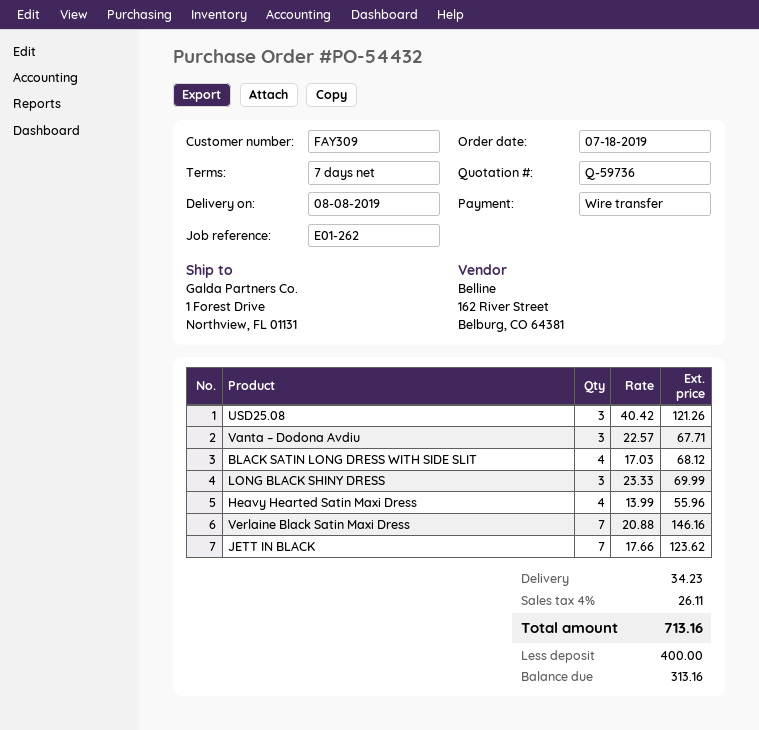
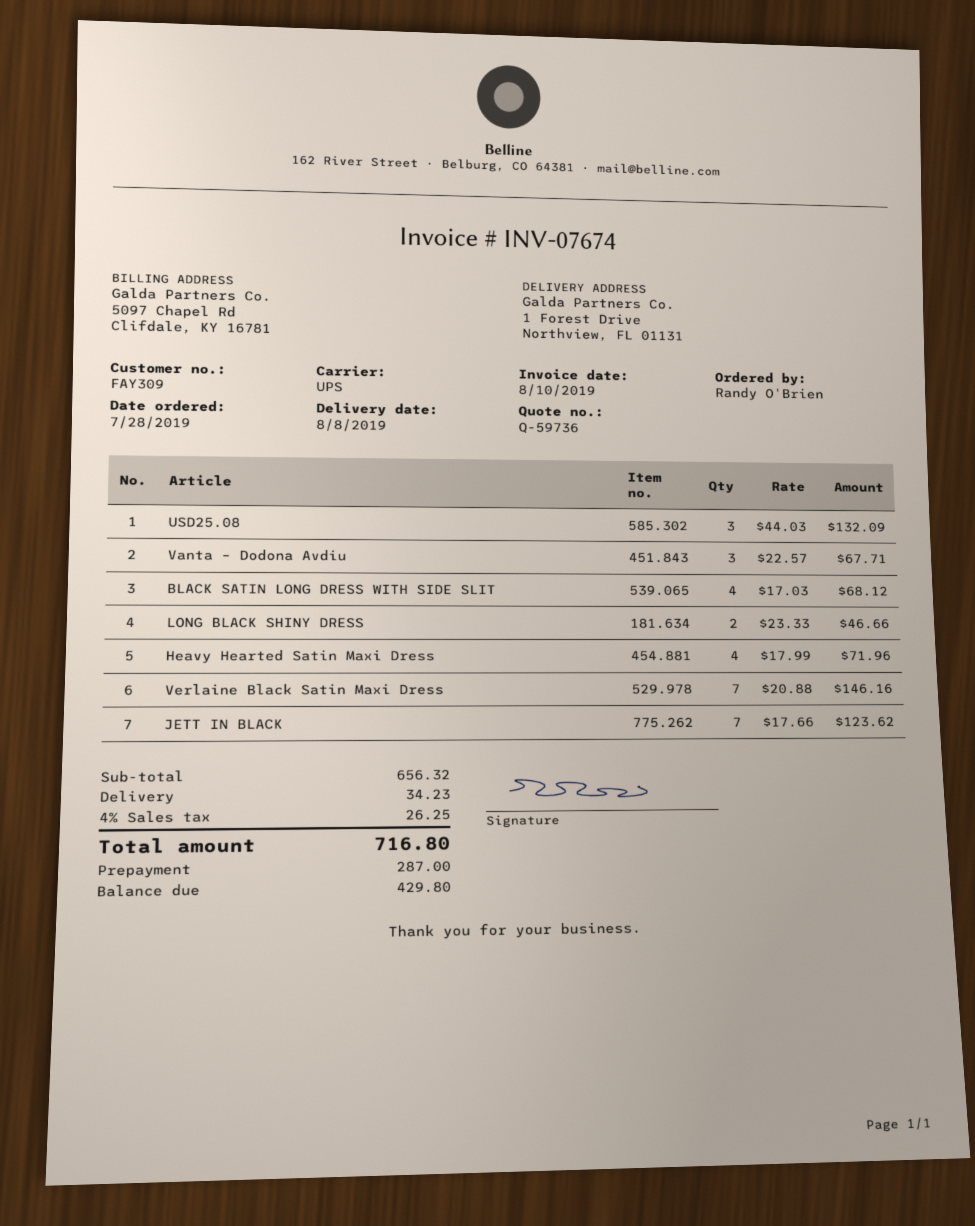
order date: 2019-07-18 -> 2019-07-28
USD25.08: 3 x 40.42 = 121.26 -> 3 x 44.03 = 132.09
LONG BLACK SHINY DRESS: 3 x 23.33 = 69.99 -> 2 x 23.33 = 46.66
Heavy Hearted Satin Maxi Dress: 4 x 13.99 = 55.96 -> 4 x 17.99 = 71.96
tax: 4% = 26.11 -> 4% = 26.25
total: 713.16 -> 716.80
deposit: 400.00 -> 287.00
balance: 313.16 -> 429.80

